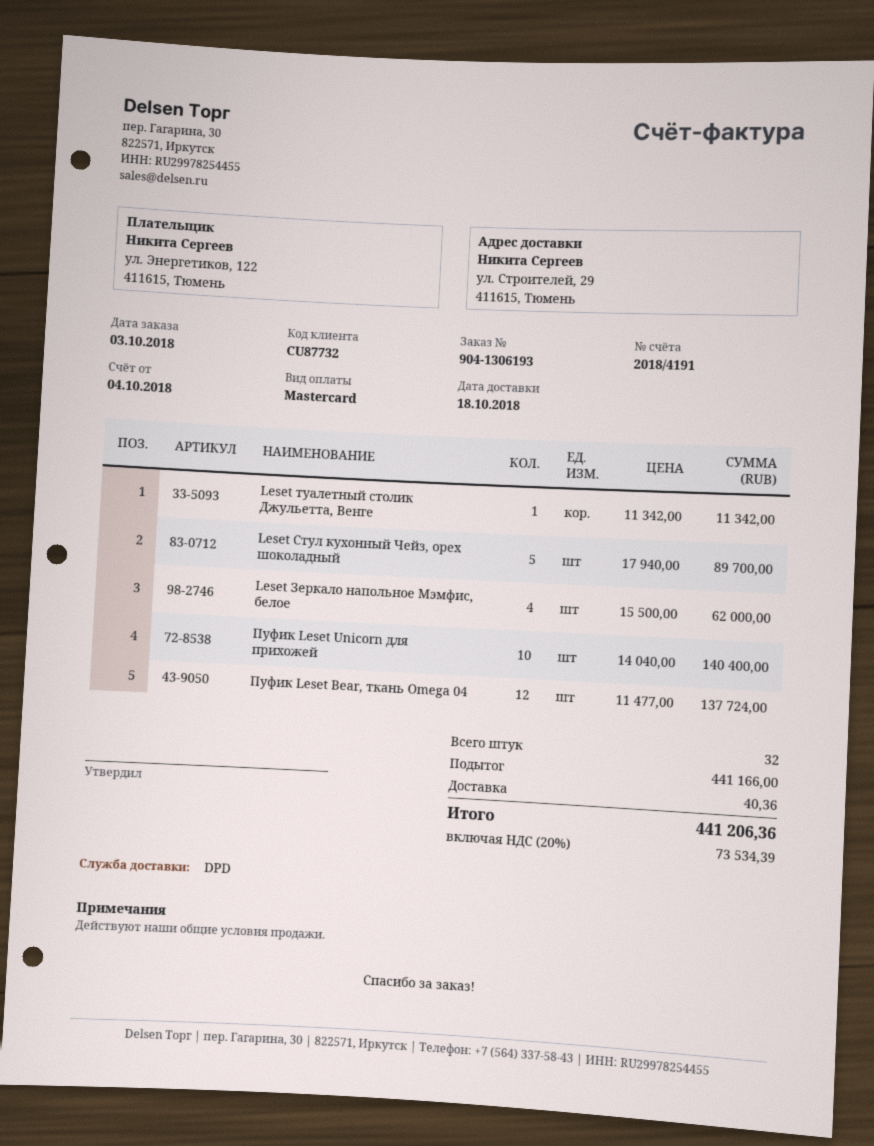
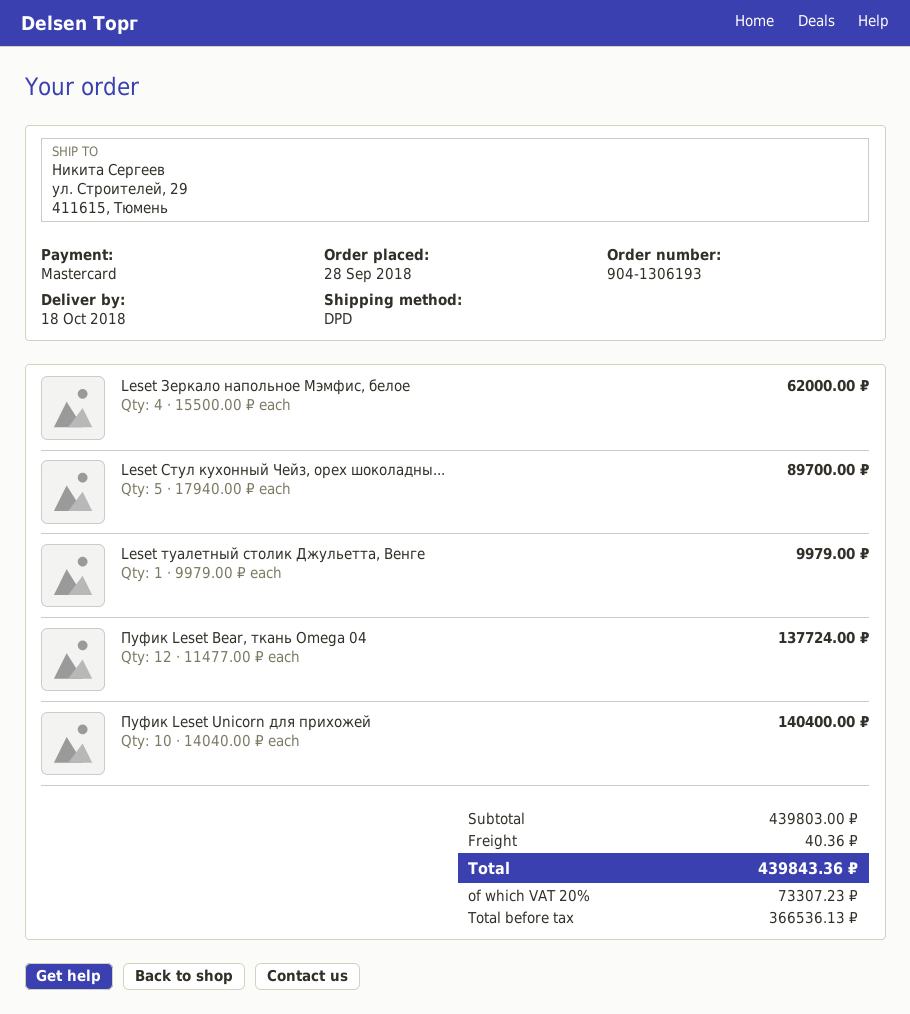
order date: 2018-10-03 -> 2018-09-28
Leset туалетный столик Джульетта, Венге: 1 x 11342.00 = 11342.00 -> 1 x 9979.00 = 9979.00
subtotal: 441166.00 -> 439803.00
tax: 20% = 73534.39 -> 20% = 73307.23
total: 441206.36 -> 439843.36

